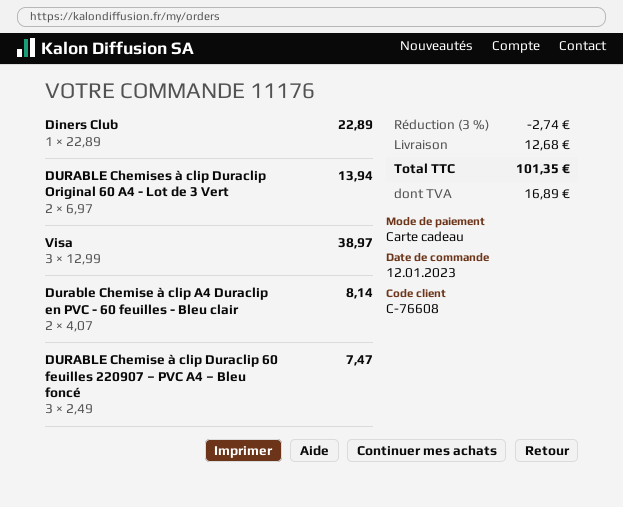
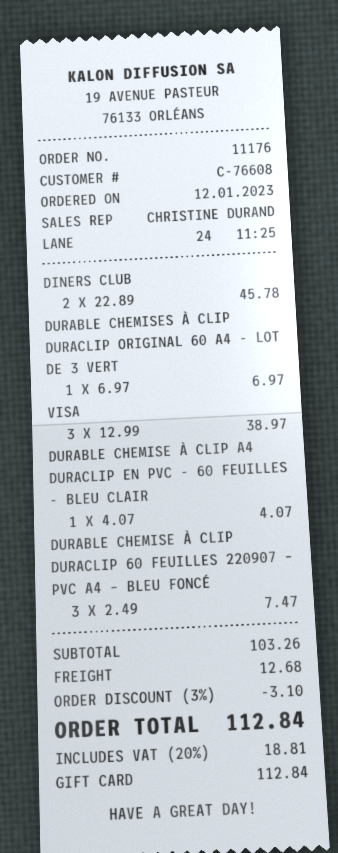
Diners Club: 1 x 22.89 = 22.89 -> 2 x 22.89 = 45.78
DURABLE Chemises à clip Duraclip Original 60 A4 - Lot de 3 Vert: 2 x 6.97 = 13.94 -> 1 x 6.97 = 6.97
Durable Chemise à clip A4 Duraclip en PVC - 60 feuilles - Bleu clair: 2 x 4.07 = 8.14 -> 1 x 4.07 = 4.07
discount: 3% = 2.74 -> 3% = 3.10
tax: 16.89 -> 18.81
total: 101.35 -> 112.84

